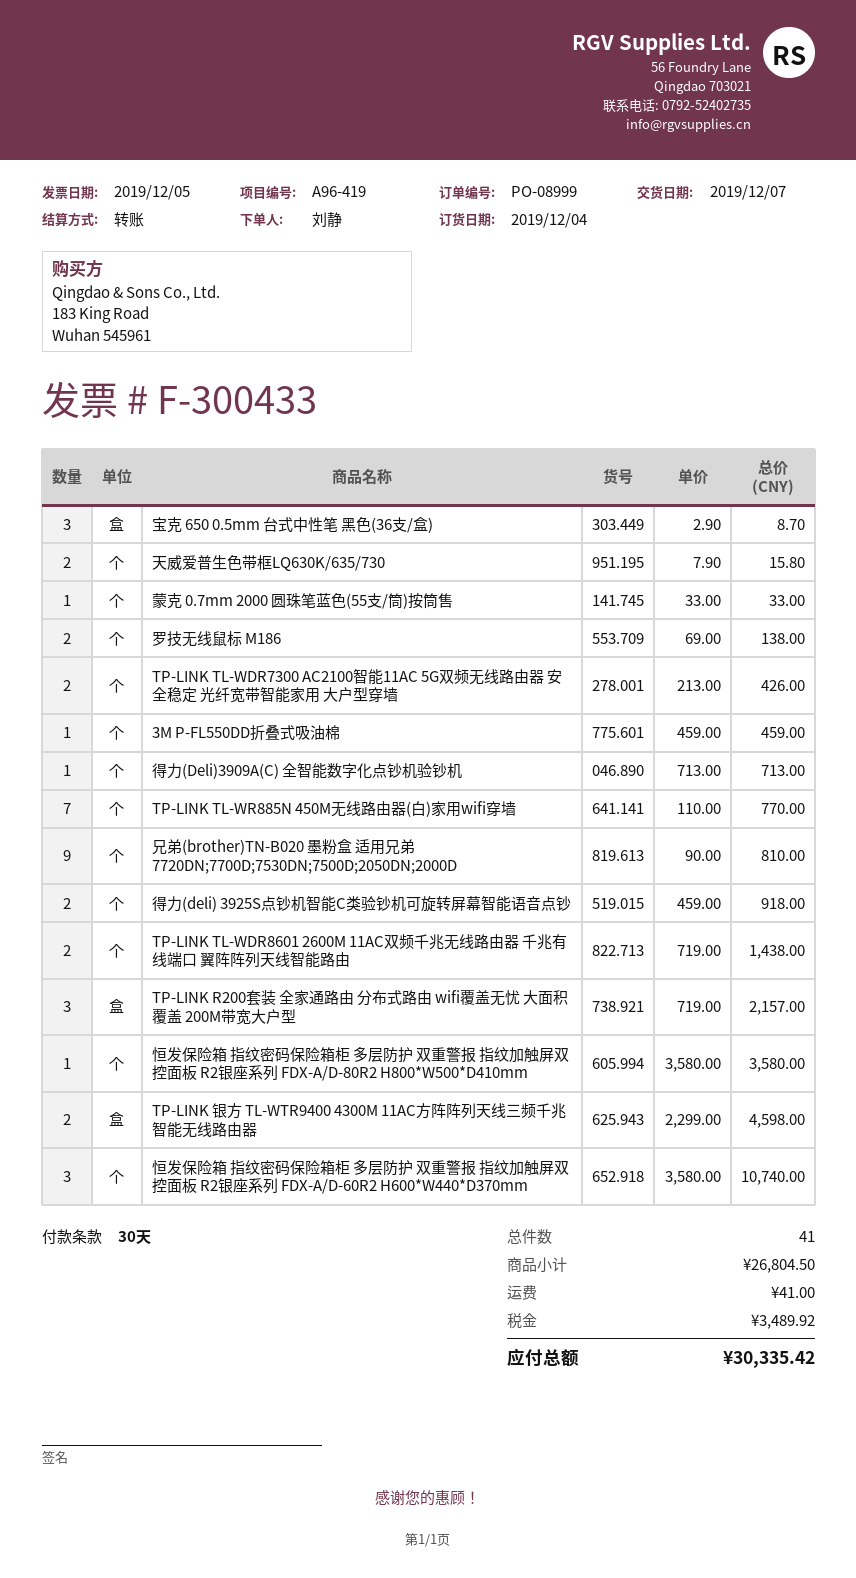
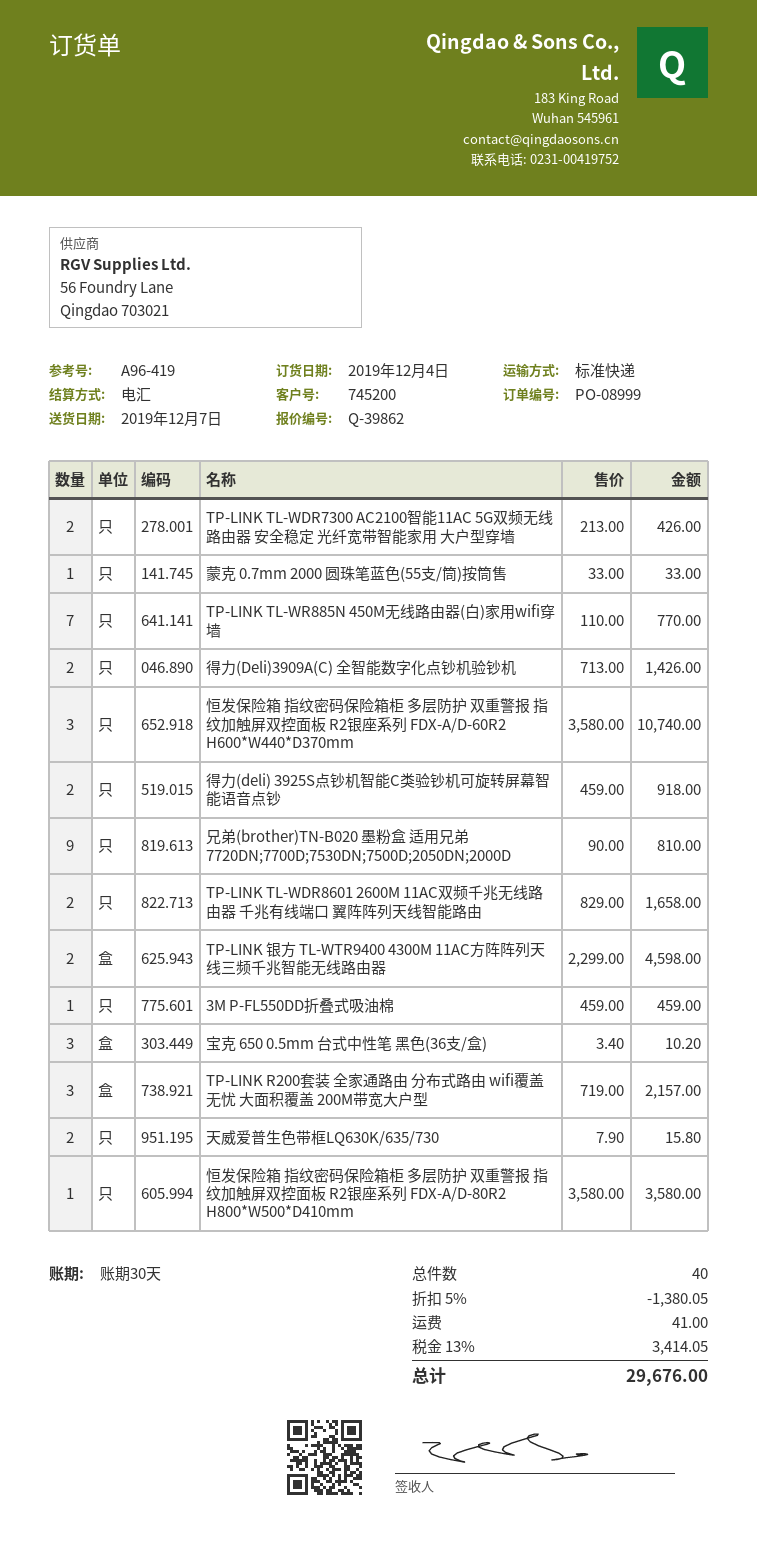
宝克 650 0.5mm 台式中性笔 黑色(36支/盒): 3 x 2.90 = 8.70 -> 3 x 3.40 = 10.20
罗技无线鼠标 M186: 2 x 69.00 = 138.00 -> none
得力(Deli)3909A(C) 全智能数字化点钞机验钞机: 1 x 713.00 = 713.00 -> 2 x 713.00 = 1426.00
TP-LINK TL-WDR8601 2600M 11AC双频千兆无线路由器 千兆有线端口 翼阵阵列天线智能路由: 2 x 719.00 = 1438.00 -> 2 x 829.00 = 1658.00
total quantity: 41 -> 40
discount: none -> 5% = 1380.05
tax: 3489.92 -> 3414.05
total: 30335.42 -> 29676.00

